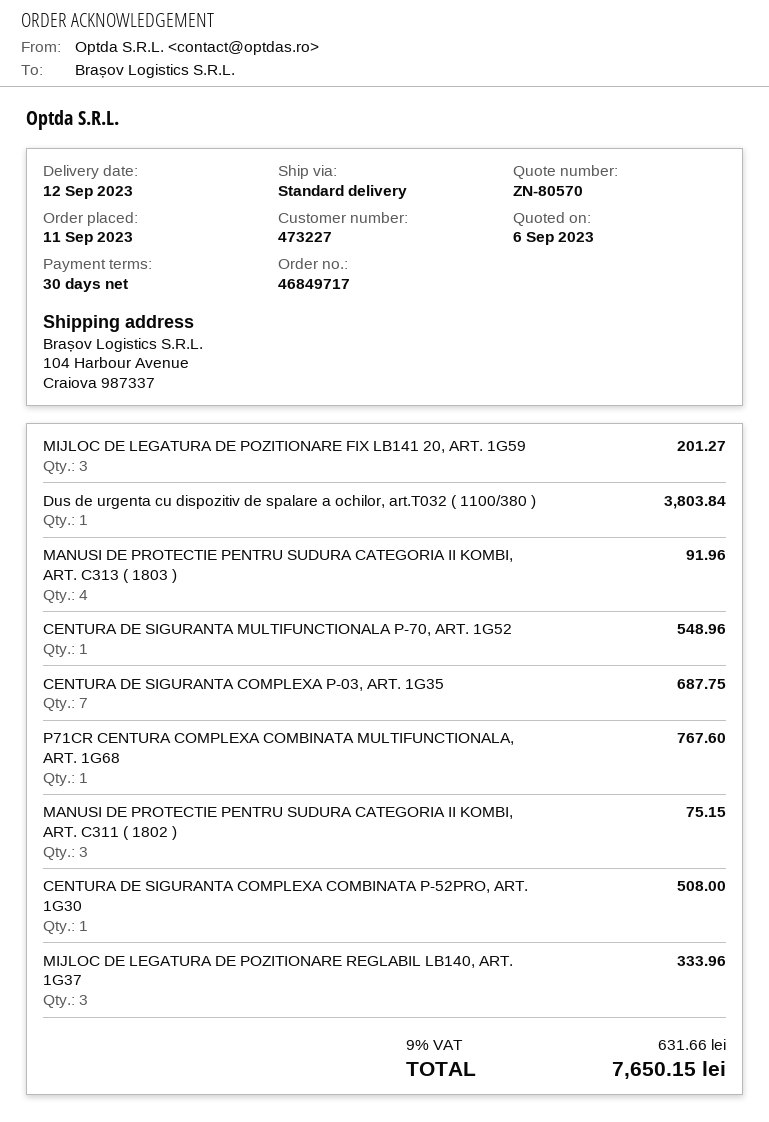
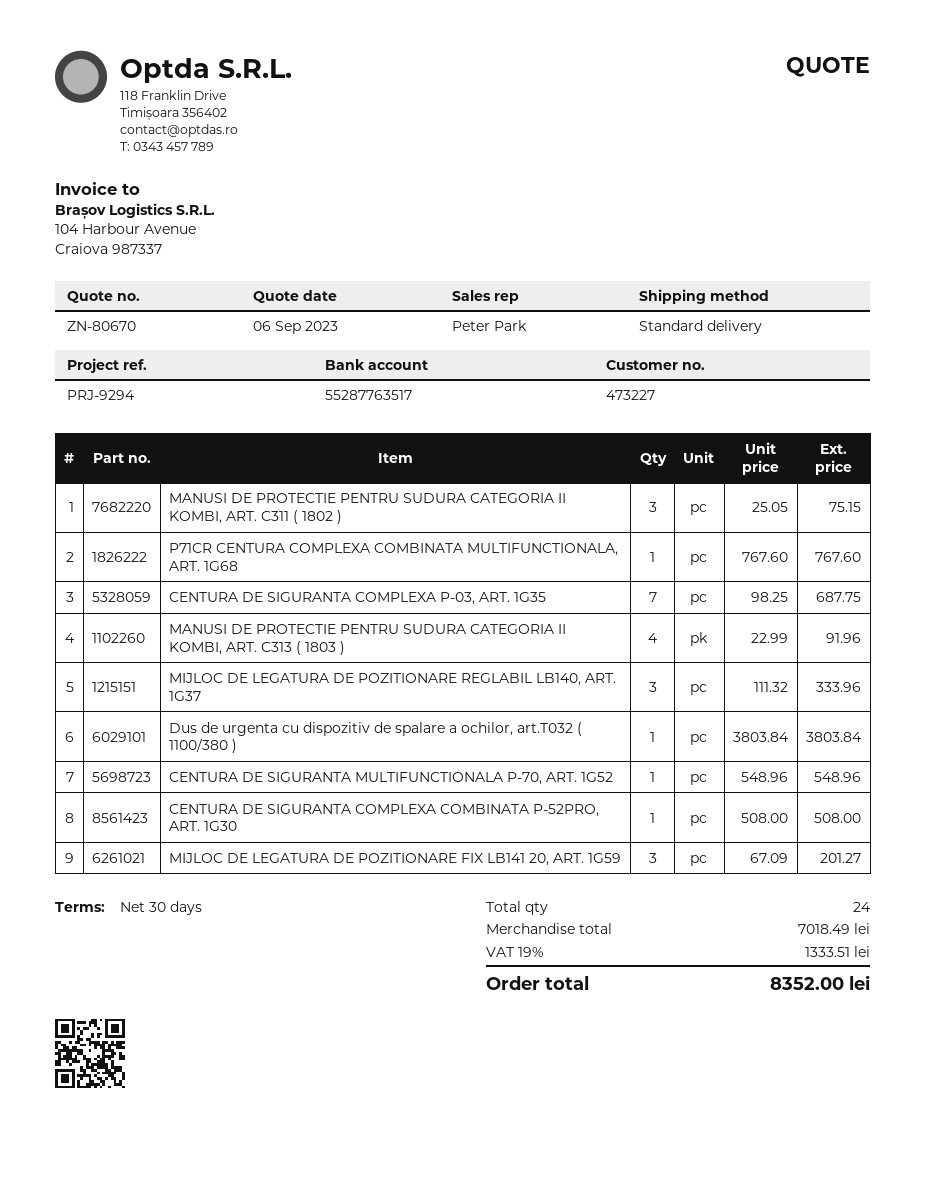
quote number: ZN-80570 -> ZN-80670
tax: 9% = 631.66 -> 19% = 1333.51
total: 7650.15 -> 8352.00

